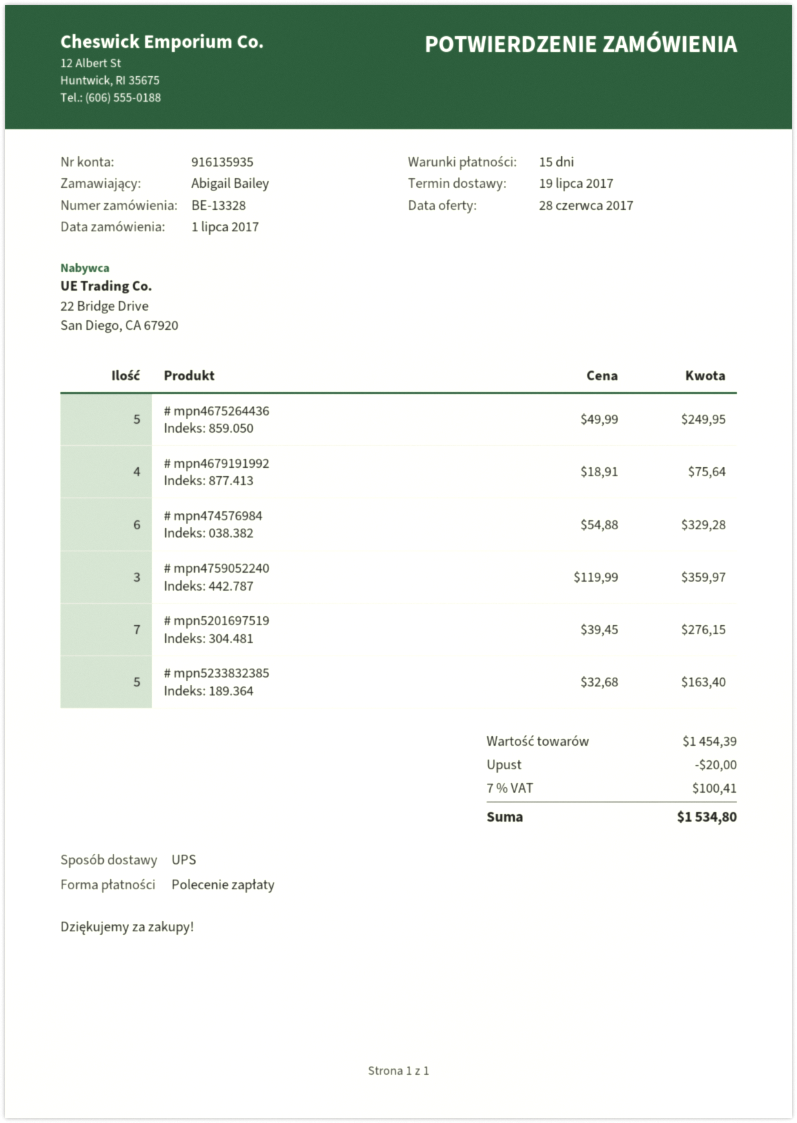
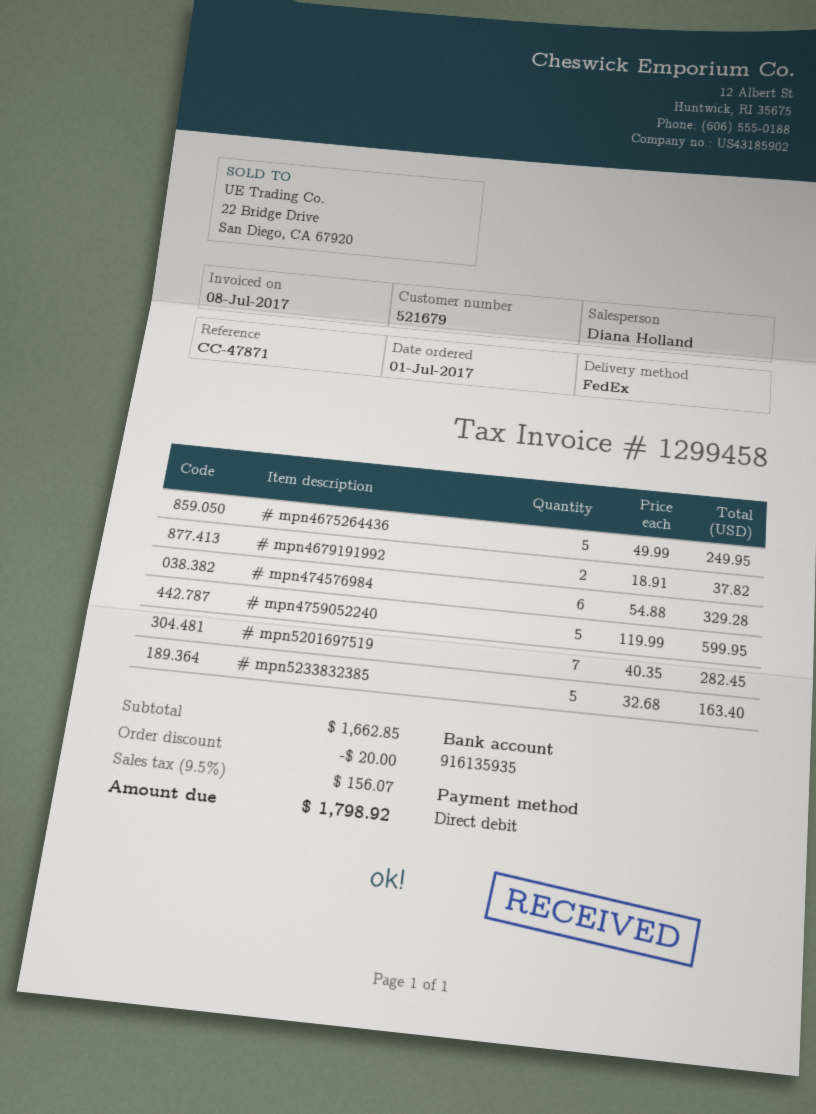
shipping method: UPS -> FedEx
# mpn4679191992: 4 x 18.91 = 75.64 -> 2 x 18.91 = 37.82
# mpn4759052240: 3 x 119.99 = 359.97 -> 5 x 119.99 = 599.95
# mpn5201697519: 7 x 39.45 = 276.15 -> 7 x 40.35 = 282.45
subtotal: 1454.39 -> 1662.85
tax: 7% = 100.41 -> 9.5% = 156.07
total: 1534.80 -> 1798.92

